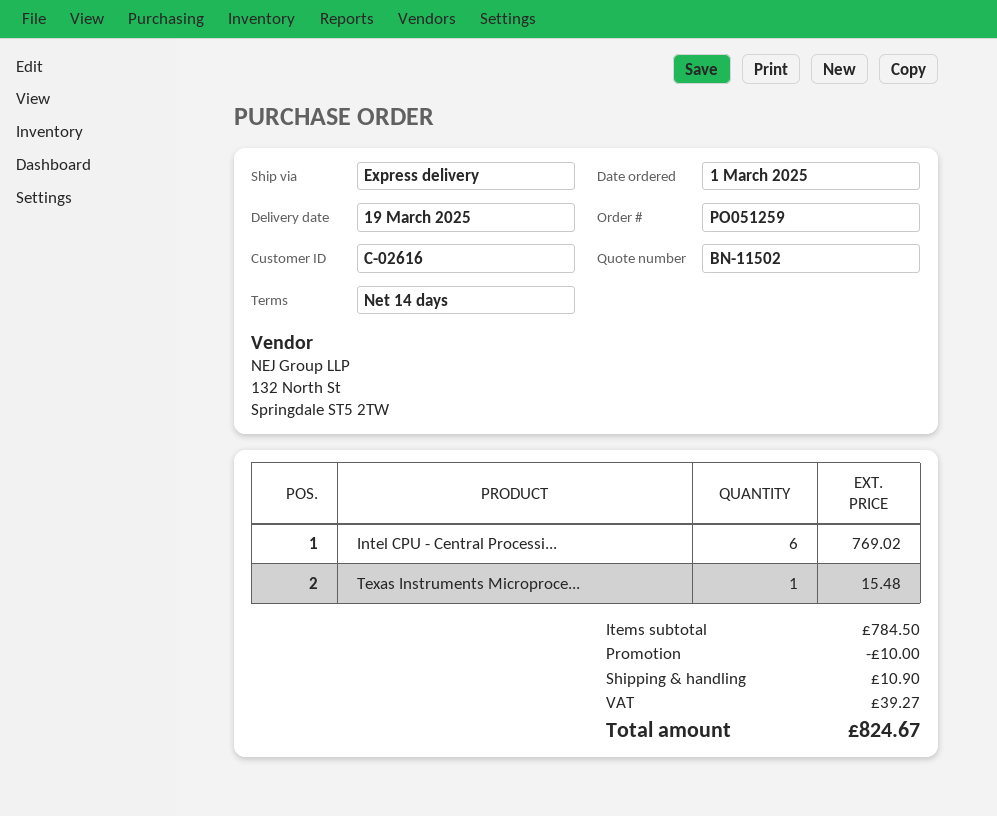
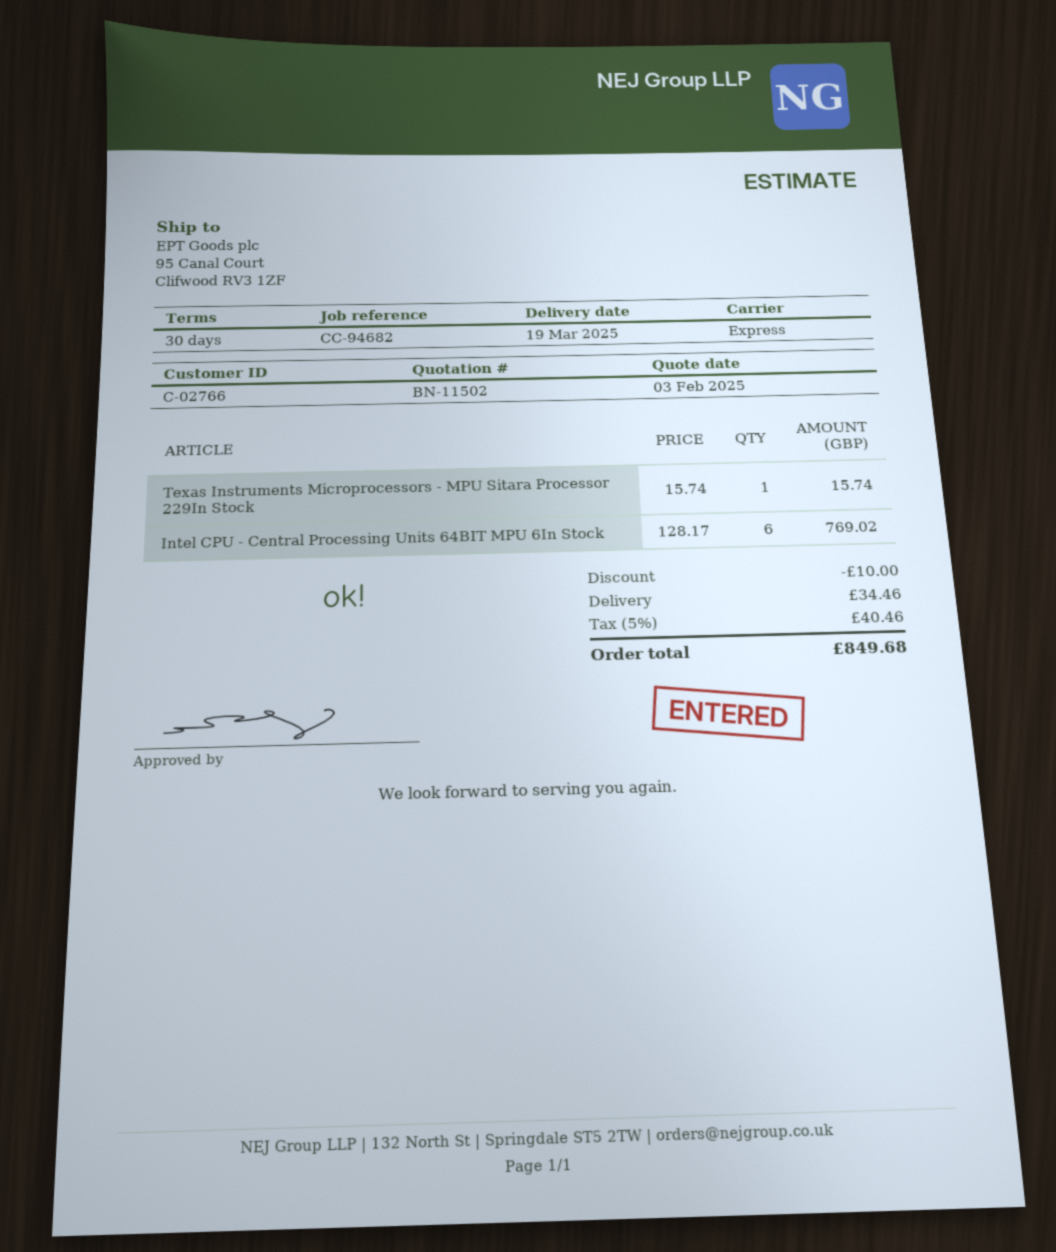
payment terms: 14 days -> 30 days
customer number: C-02616 -> C-02766
Texas Instruments Microproce...: 1 for 15.48 -> 1 for 15.74
shipping: 10.90 -> 34.46
tax: 39.27 -> 40.46
total: 824.67 -> 849.68

